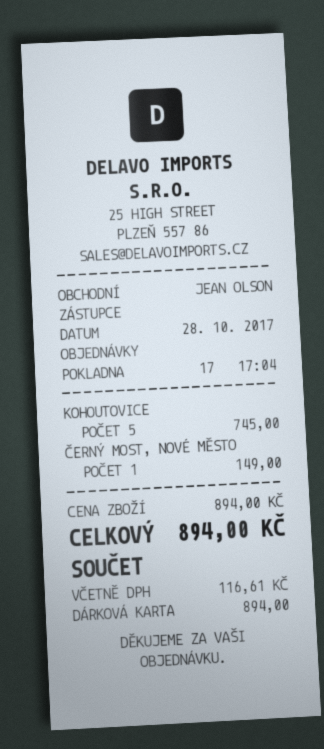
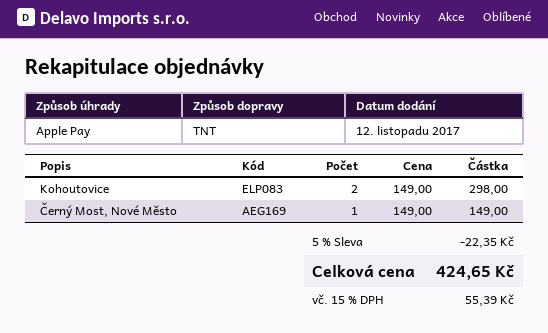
payment method: gift card -> Apple Pay
KOHOUTOVICE: 5 for 745.00 -> 2 for 298.00
discount: none -> 5% = 22.35
tax: 116.61 -> 55.39
total: 894.00 -> 424.65

